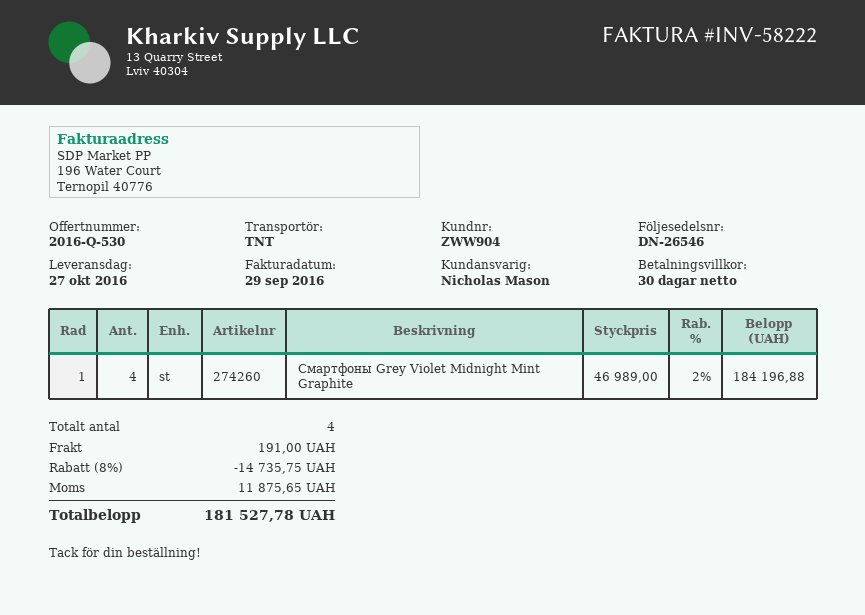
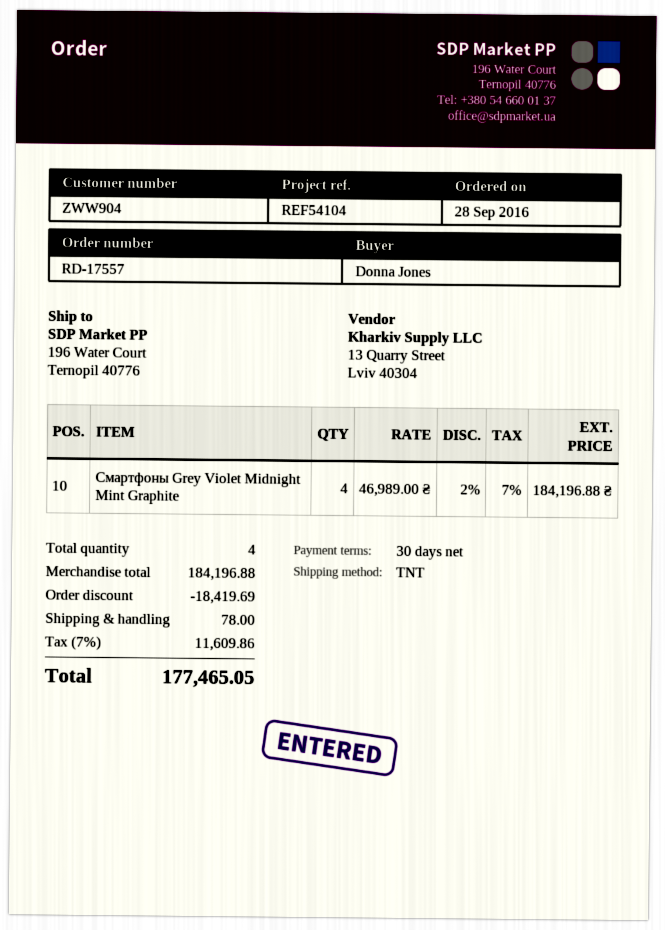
discount: 14735.75 -> 18419.69
shipping: 191.00 -> 78.00
tax: 11875.65 -> 11609.86
total: 181527.78 -> 177465.05

